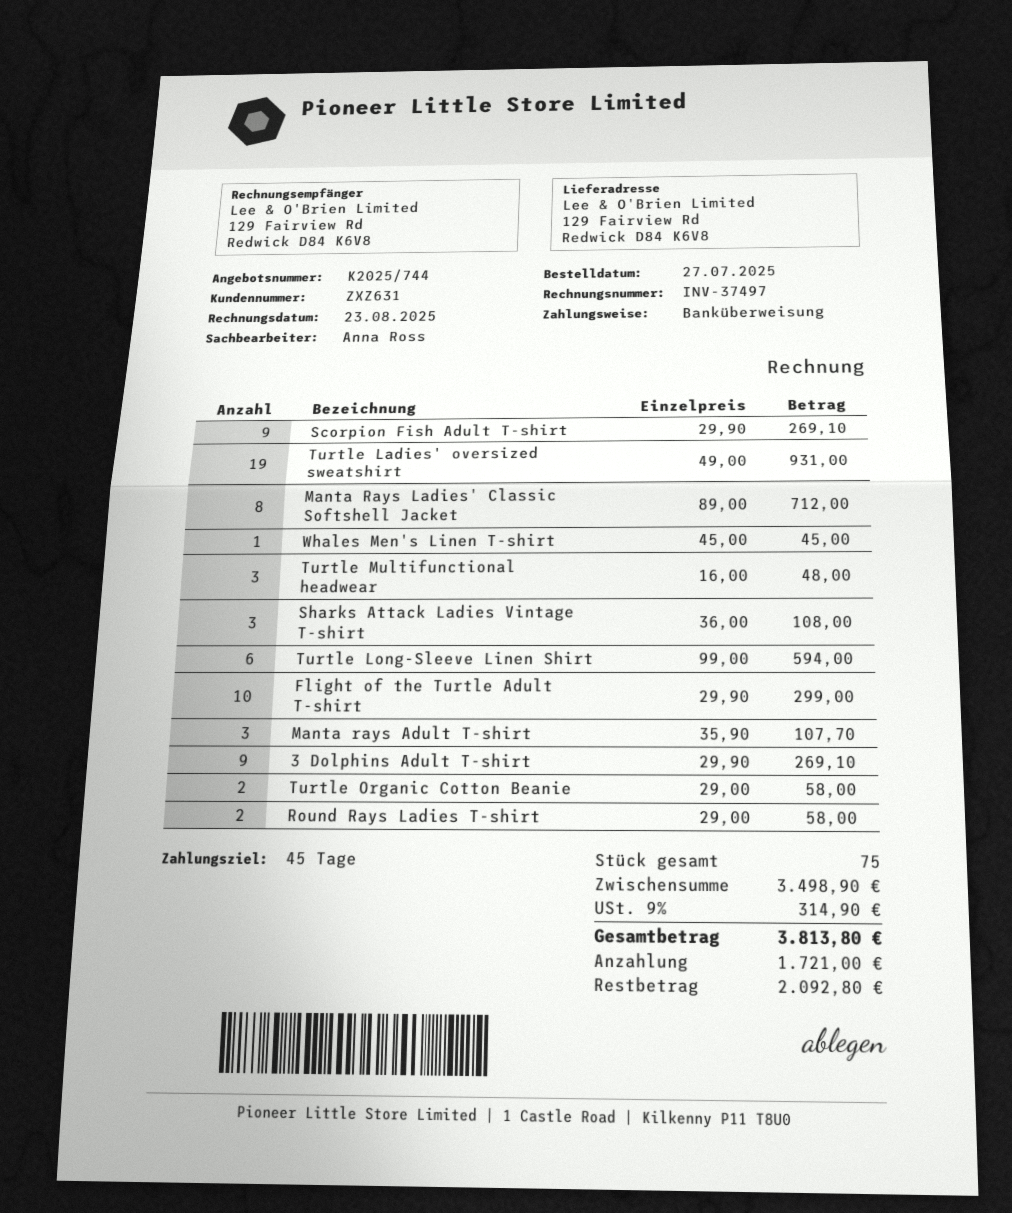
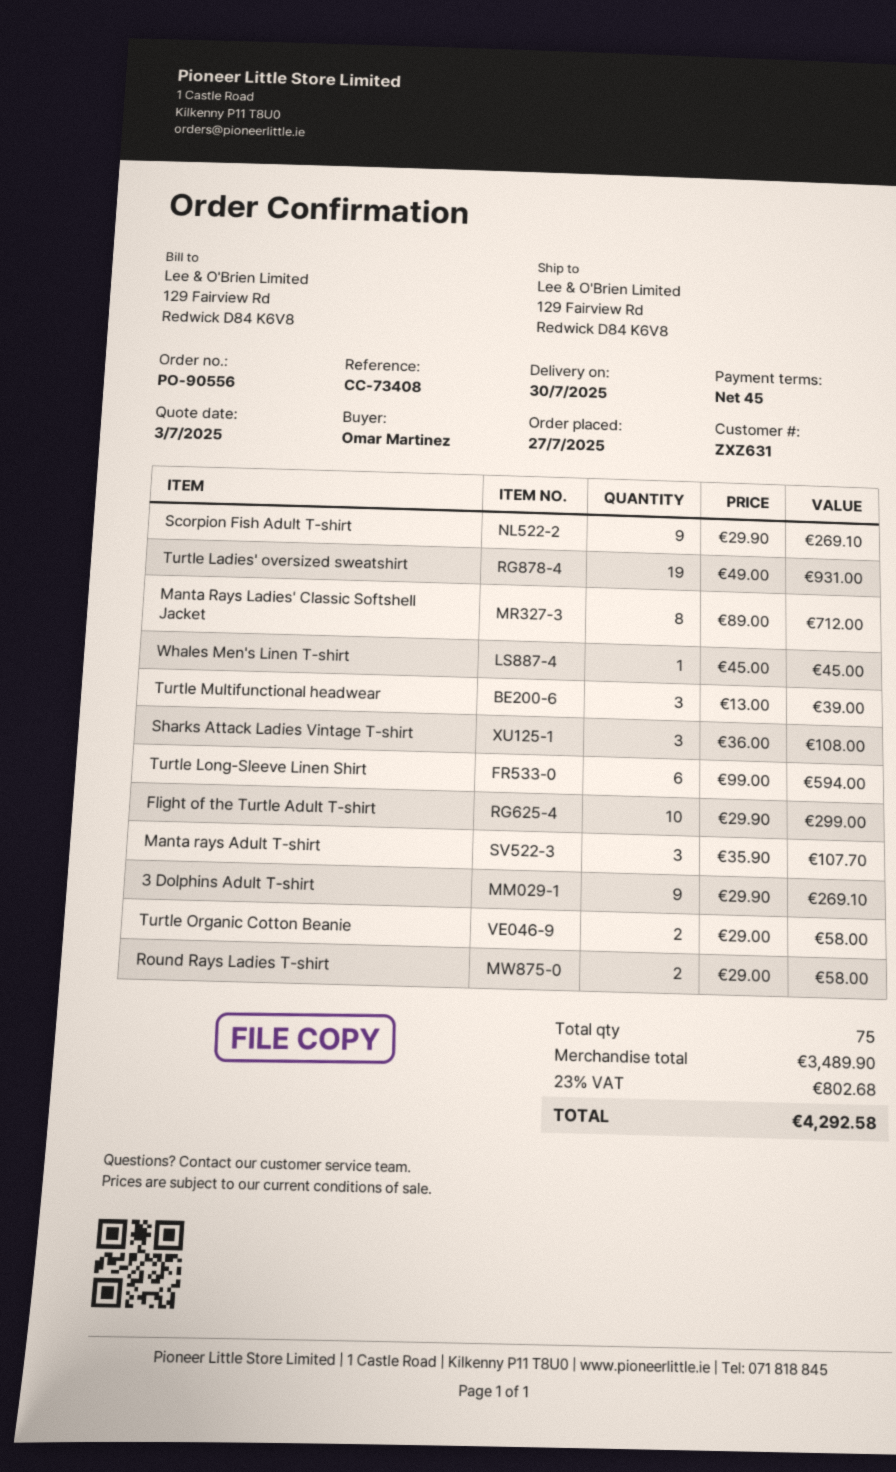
Turtle Multifunctional headwear: 3 x 16.00 = 48.00 -> 3 x 13.00 = 39.00
subtotal: 3498.90 -> 3489.90
tax: 9% = 314.90 -> 23% = 802.68
total: 3813.80 -> 4292.58

